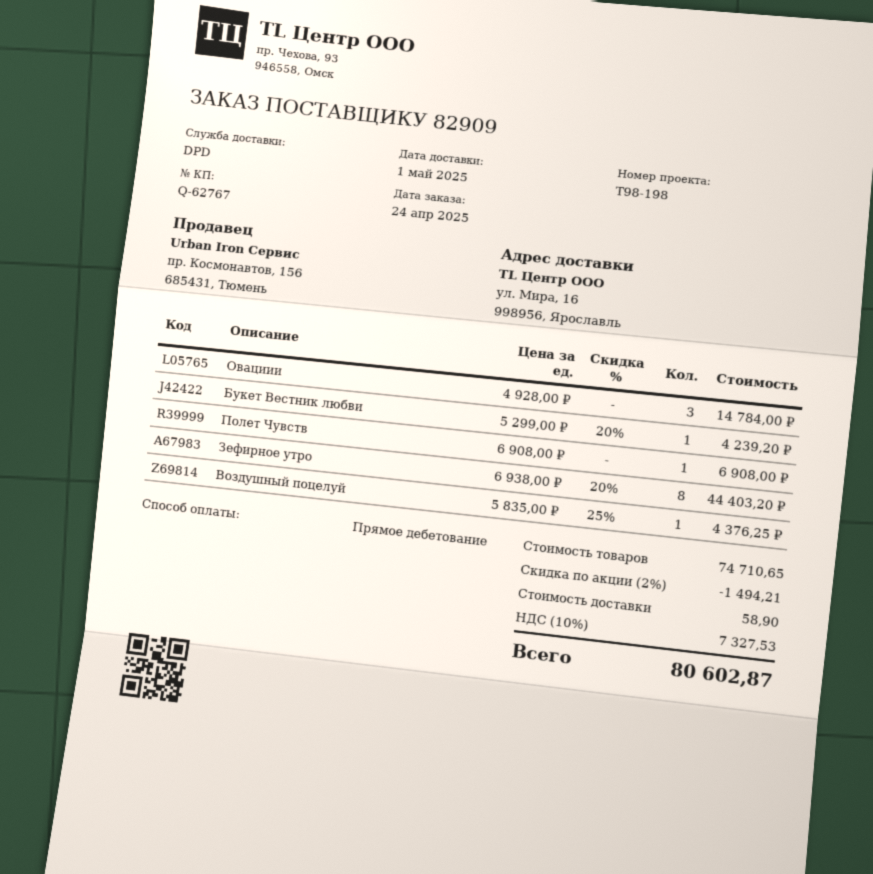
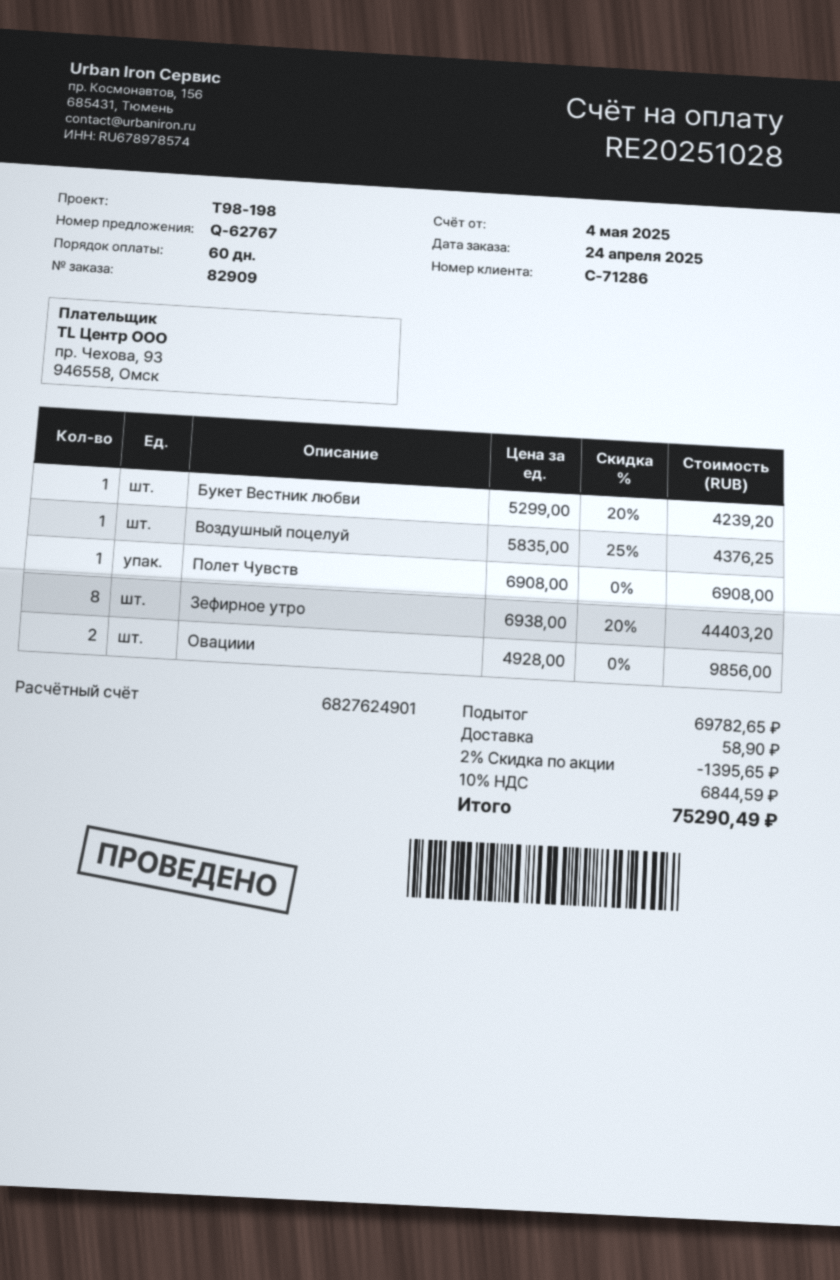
Овациии: 3 x 4928.00 = 14784.00 -> 2 x 4928.00 = 9856.00
subtotal: 74710.65 -> 69782.65
discount: 2% = 1494.21 -> 2% = 1395.65
tax: 10% = 7327.53 -> 10% = 6844.59
total: 80602.87 -> 75290.49

